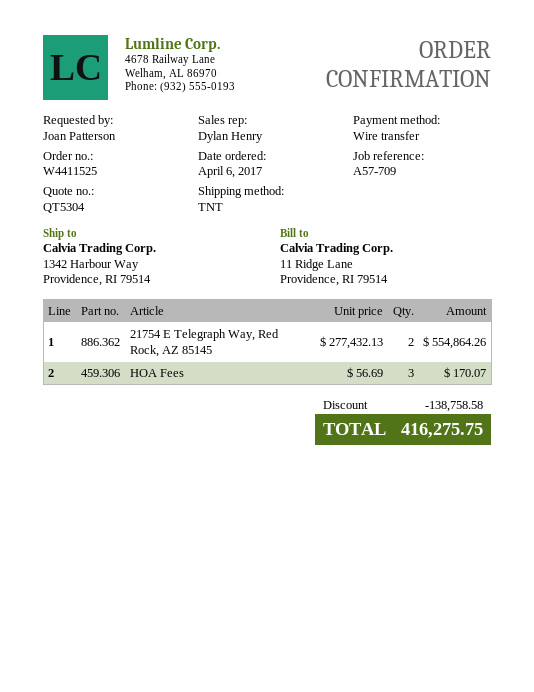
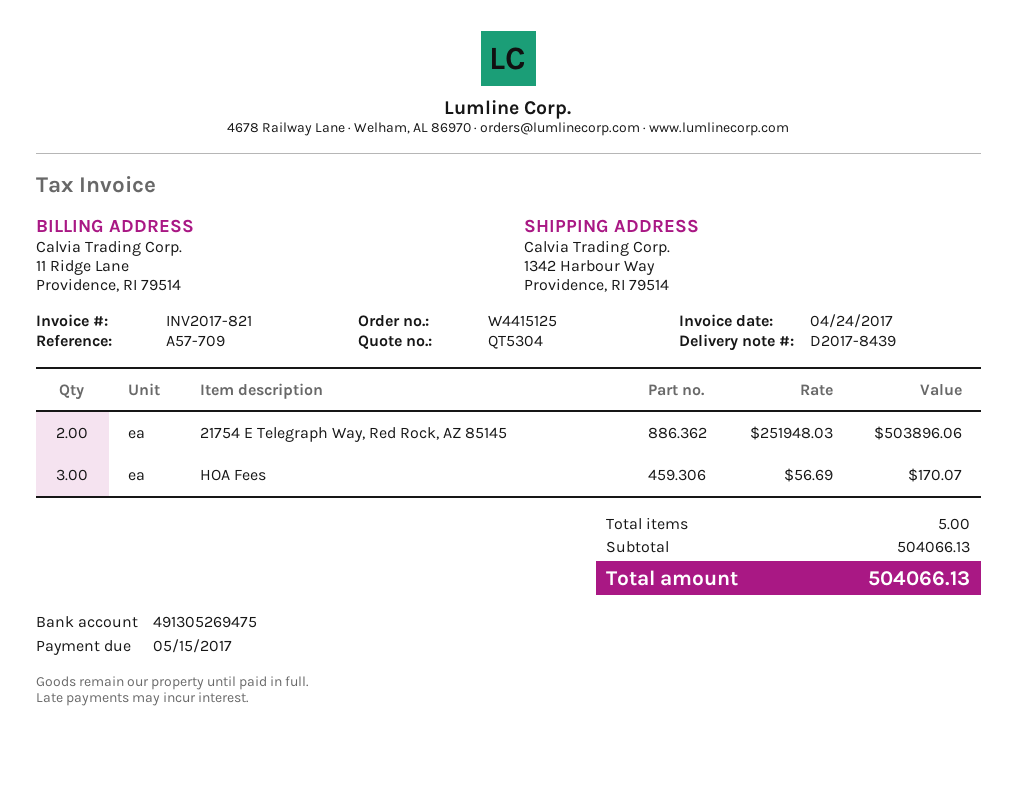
order number: W4411525 -> W4415125
21754 E Telegraph Way, Red Rock, AZ 85145: 2 x 277432.13 = 554864.26 -> 2 x 251948.03 = 503896.06
discount: 138758.58 -> none
total: 416275.75 -> 504066.13

